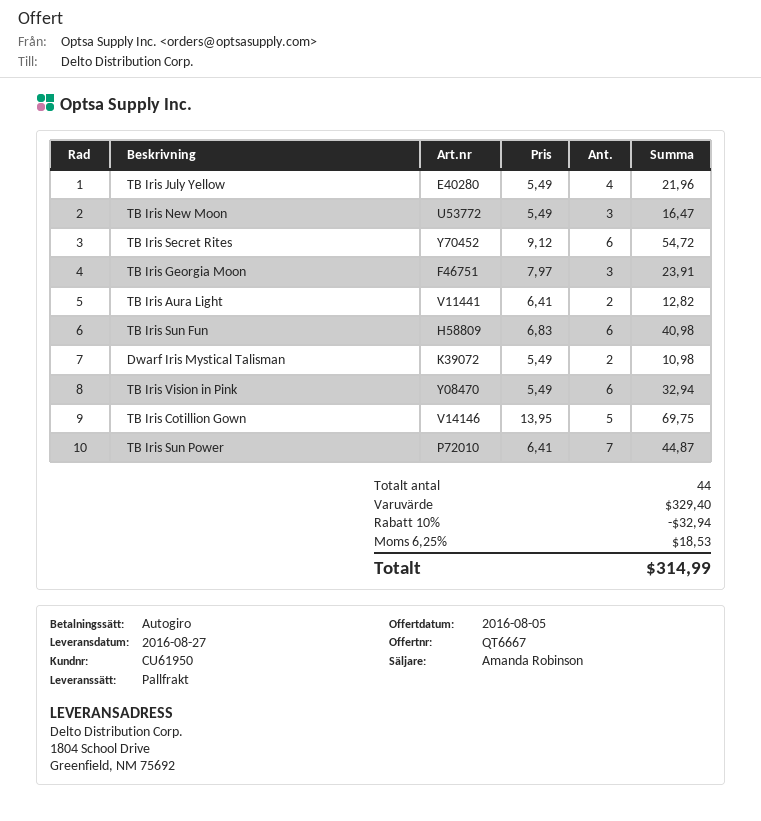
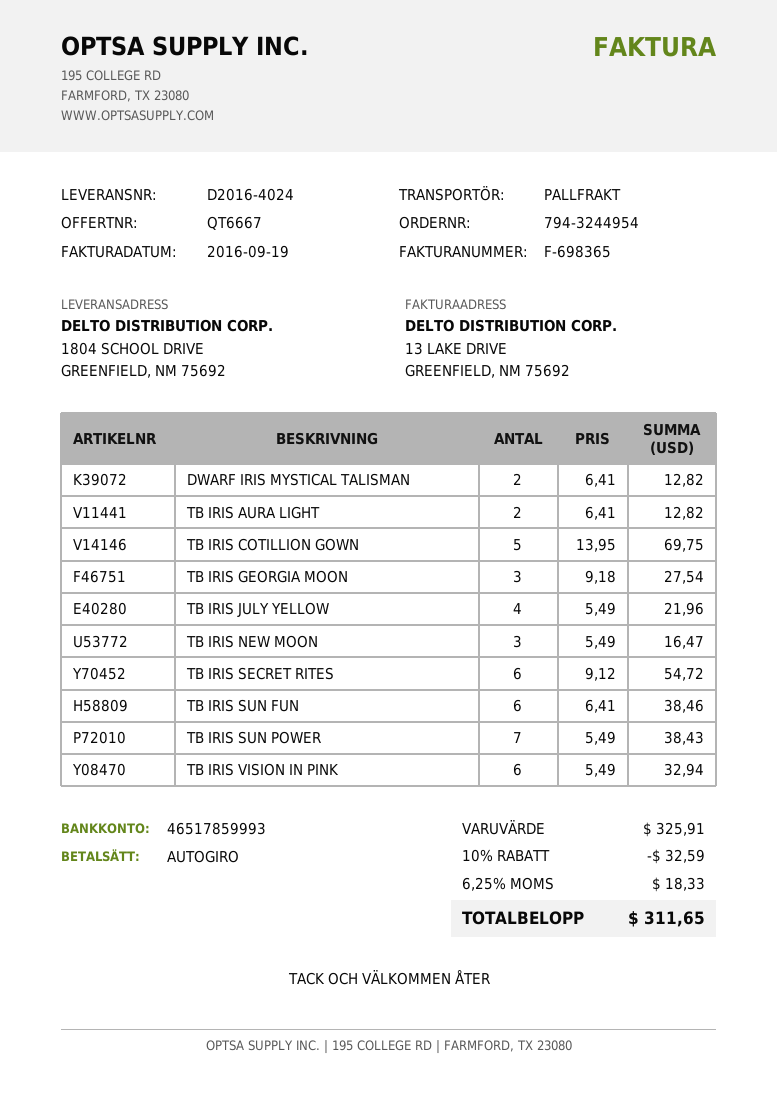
TB Iris Georgia Moon: 3 x 7.97 = 23.91 -> 3 x 9.18 = 27.54
TB Iris Sun Fun: 6 x 6.83 = 40.98 -> 6 x 6.41 = 38.46
Dwarf Iris Mystical Talisman: 2 x 5.49 = 10.98 -> 2 x 6.41 = 12.82
TB Iris Sun Power: 7 x 6.41 = 44.87 -> 7 x 5.49 = 38.43
subtotal: 329.40 -> 325.91
discount: 10% = 32.94 -> 10% = 32.59
tax: 6.25% = 18.53 -> 6.25% = 18.33
total: 314.99 -> 311.65

